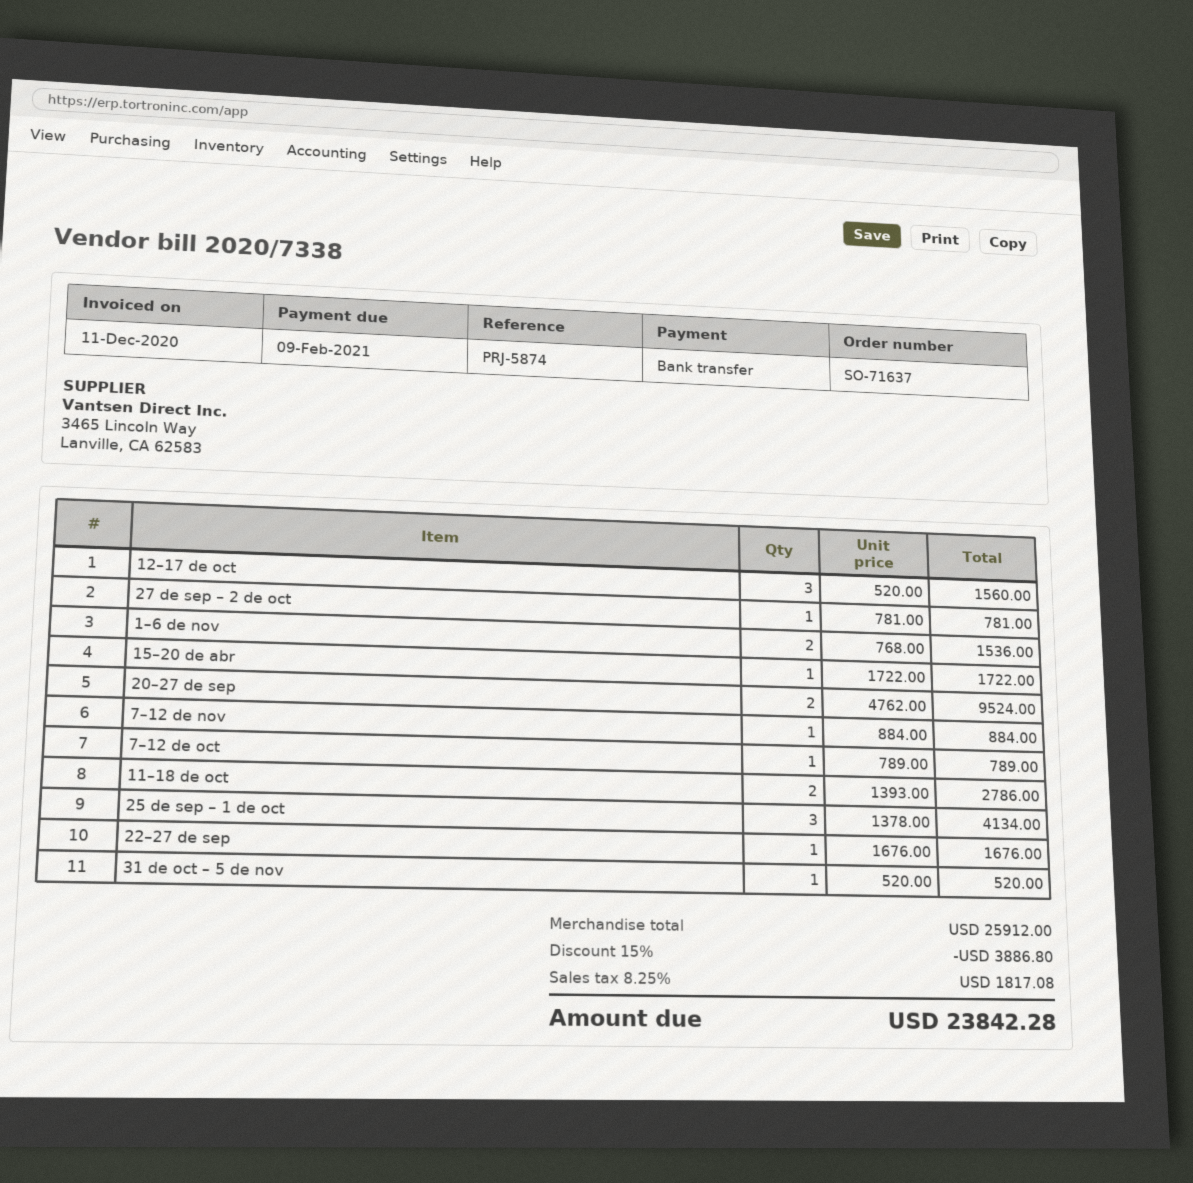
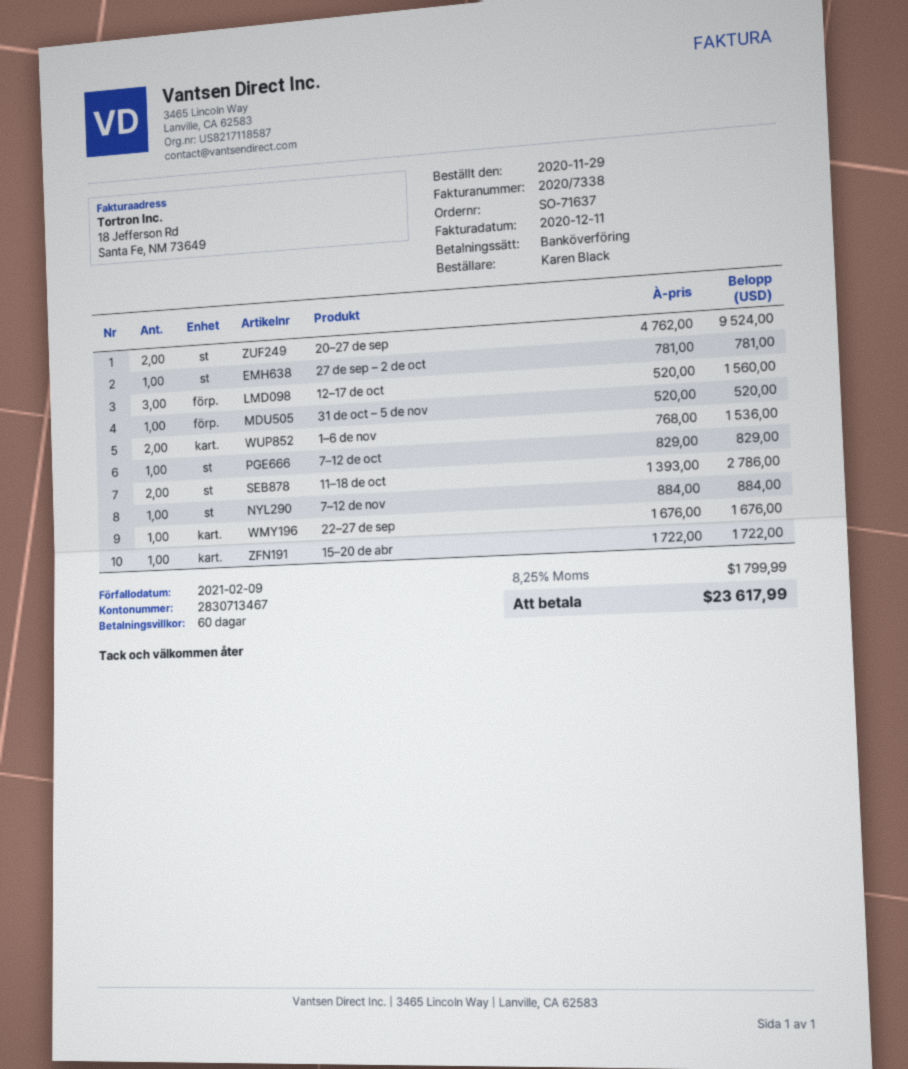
7–12 de oct: 1 x 789.00 = 789.00 -> 1 x 829.00 = 829.00
25 de sep – 1 de oct: 3 x 1378.00 = 4134.00 -> none
discount: 15% = 3886.80 -> none
tax: 8.25% = 1817.08 -> 8.25% = 1799.99
total: 23842.28 -> 23617.99

